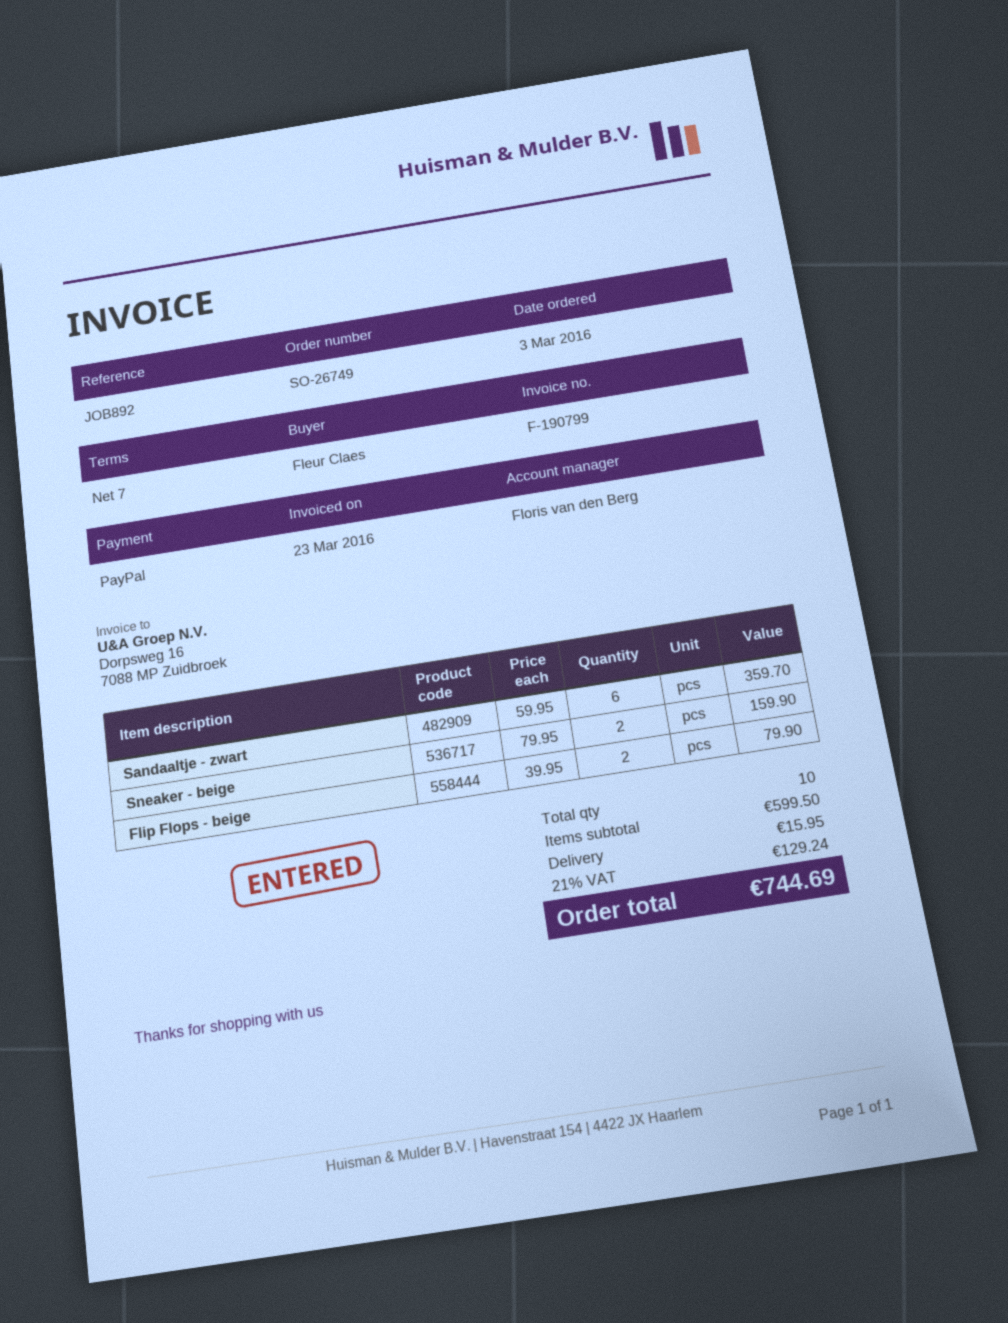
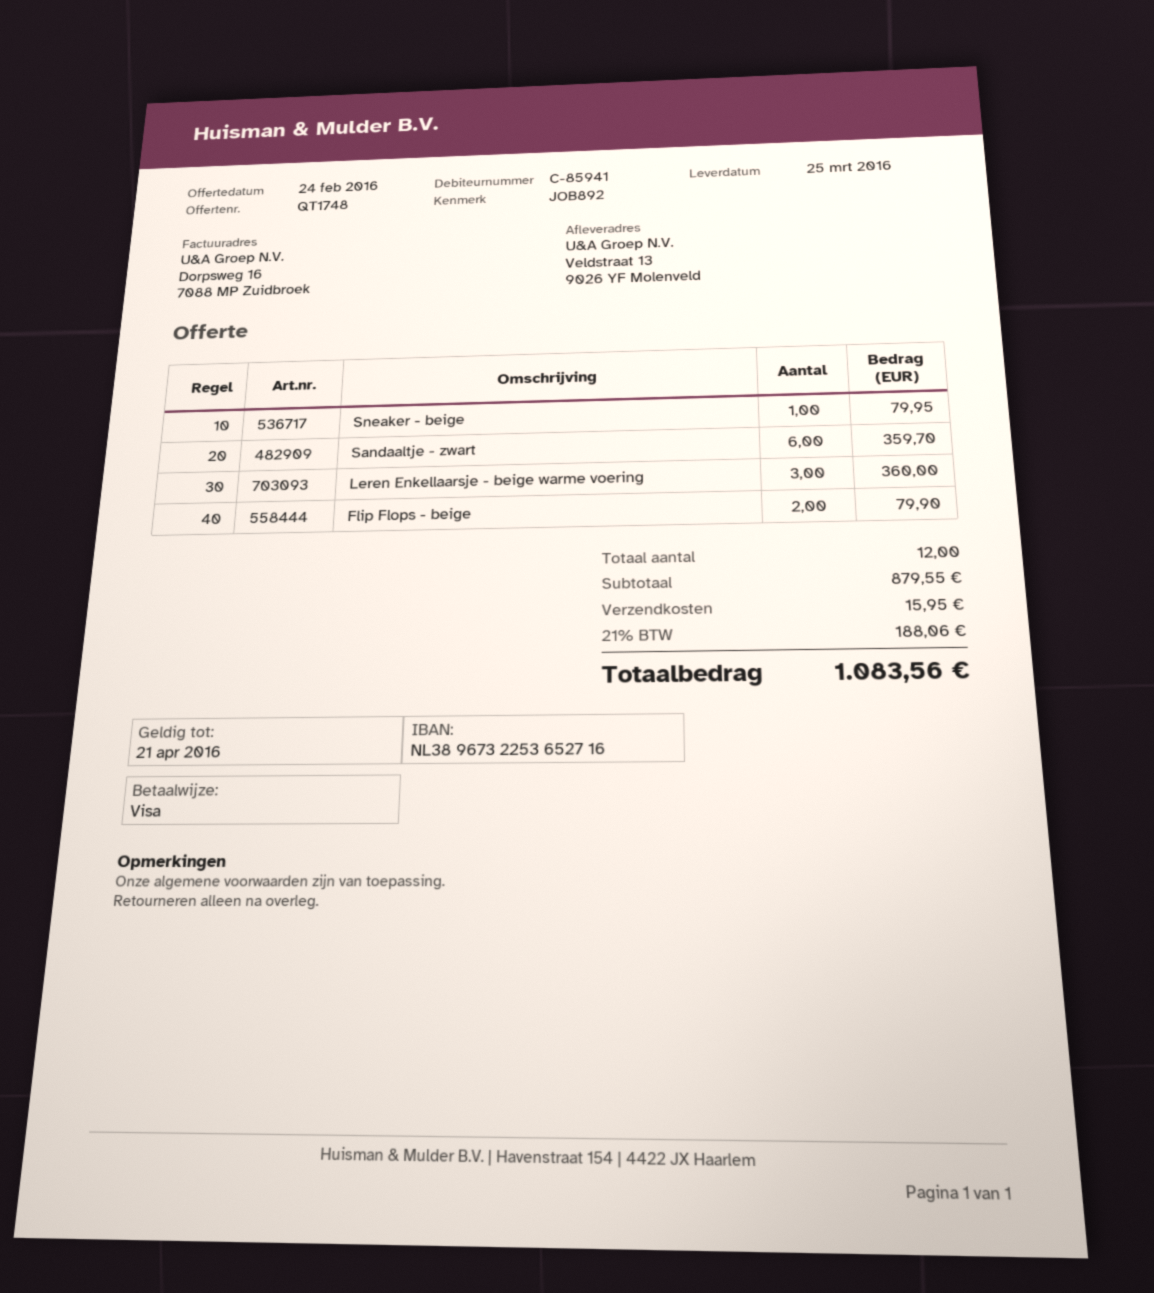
payment method: PayPal -> Visa
Sneaker - beige: 2 for 159.90 -> 1 for 79.95
Leren Enkellaarsje - beige warme voering: none -> 3 for 360.00
total quantity: 10 -> 12
subtotal: 599.50 -> 879.55
tax: 21% = 129.24 -> 21% = 188.06
total: 744.69 -> 1083.56

